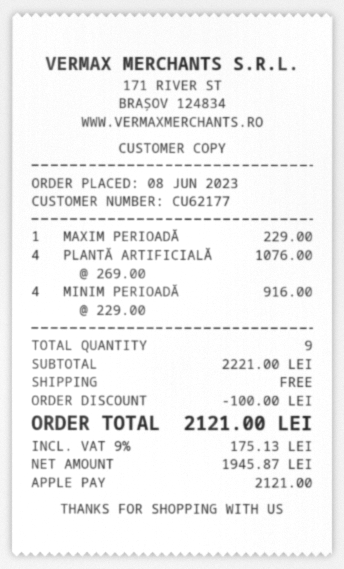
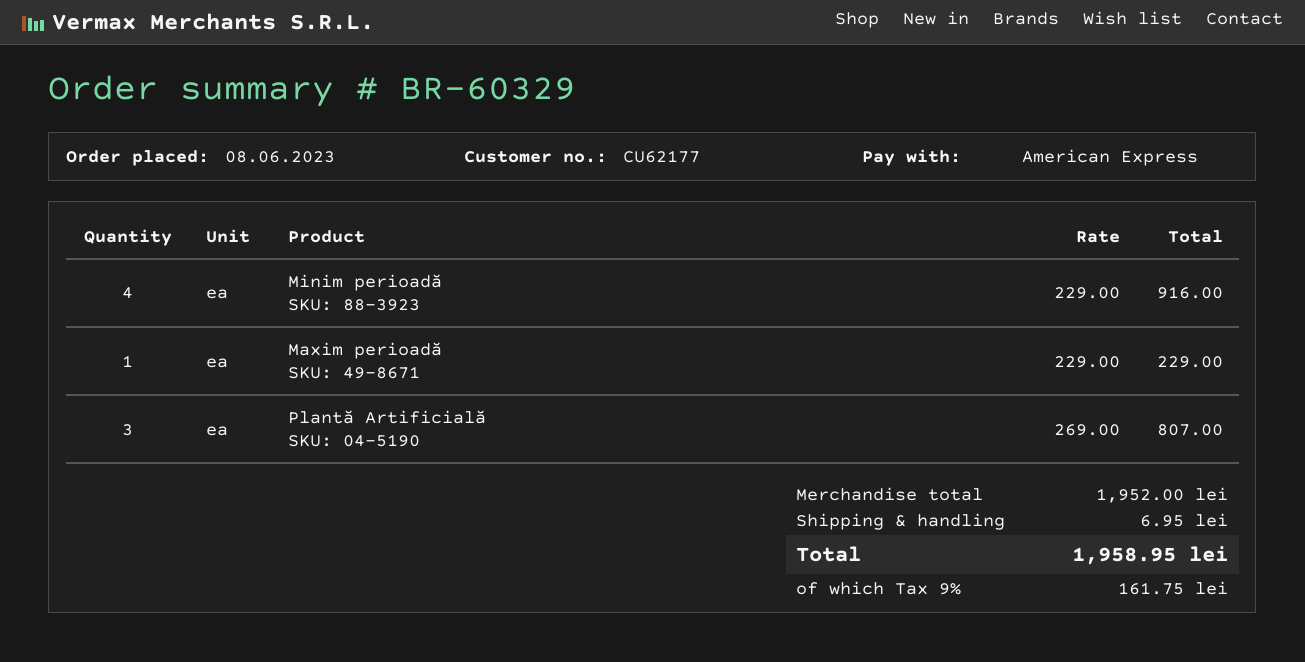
payment method: Apple Pay -> American Express
PLANTĂ ARTIFICIALĂ: 4 x 269.00 = 1076.00 -> 3 x 269.00 = 807.00
subtotal: 2221.00 -> 1952.00
discount: 100.00 -> none
shipping: 0.00 -> 6.95
tax: 9% = 175.13 -> 9% = 161.75
total: 2121.00 -> 1958.95

